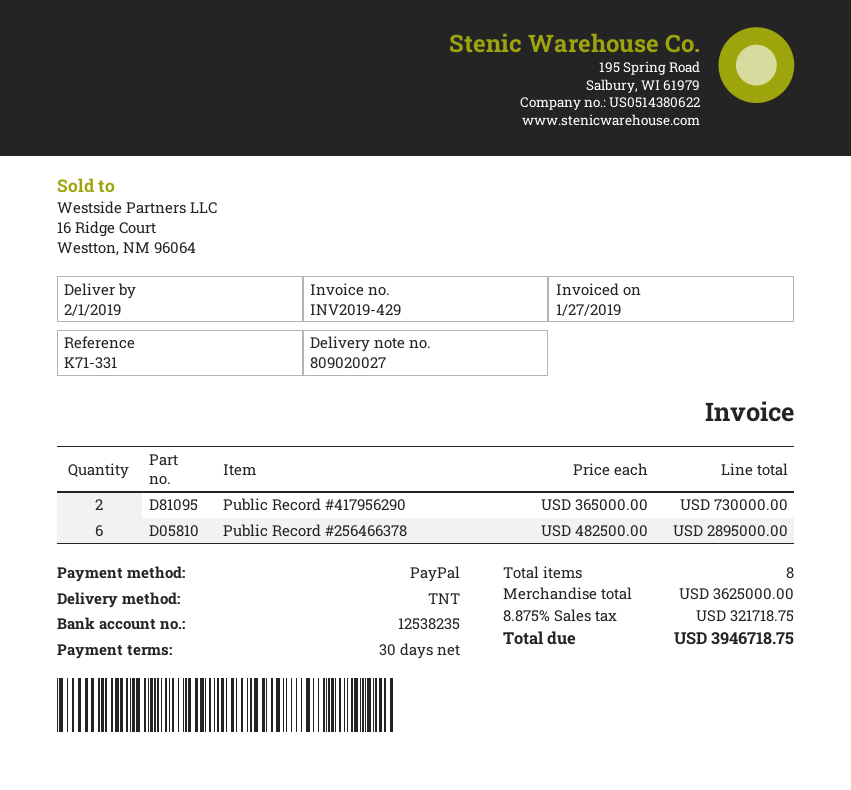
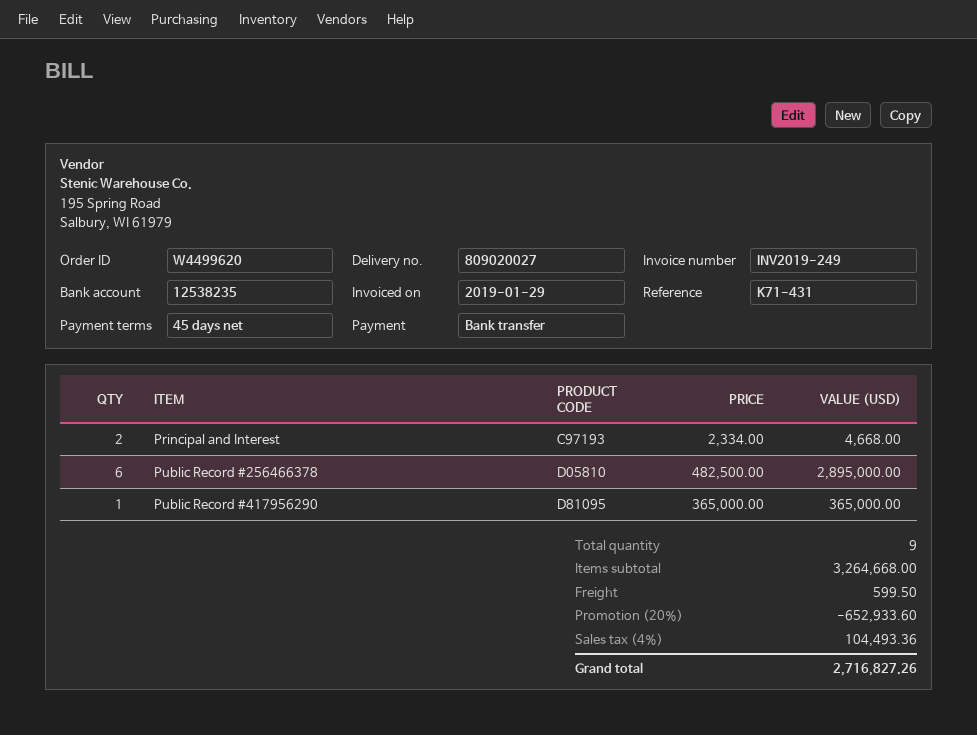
invoice number: INV2019-429 -> INV2019-249
invoice date: 2019-01-27 -> 2019-01-29
payment terms: 30 days -> 45 days
reference: K71-331 -> K71-431
payment method: PayPal -> bank transfer
Public Record #417956290: 2 x 365000.00 = 730000.00 -> 1 x 365000.00 = 365000.00
Principal and Interest: none -> 2 x 2334.00 = 4668.00
total quantity: 8 -> 9
subtotal: 3625000.00 -> 3264668.00
discount: none -> 20% = 652933.60
shipping: none -> 599.50
tax: 8.875% = 321718.75 -> 4% = 104493.36
total: 3946718.75 -> 2716827.26

